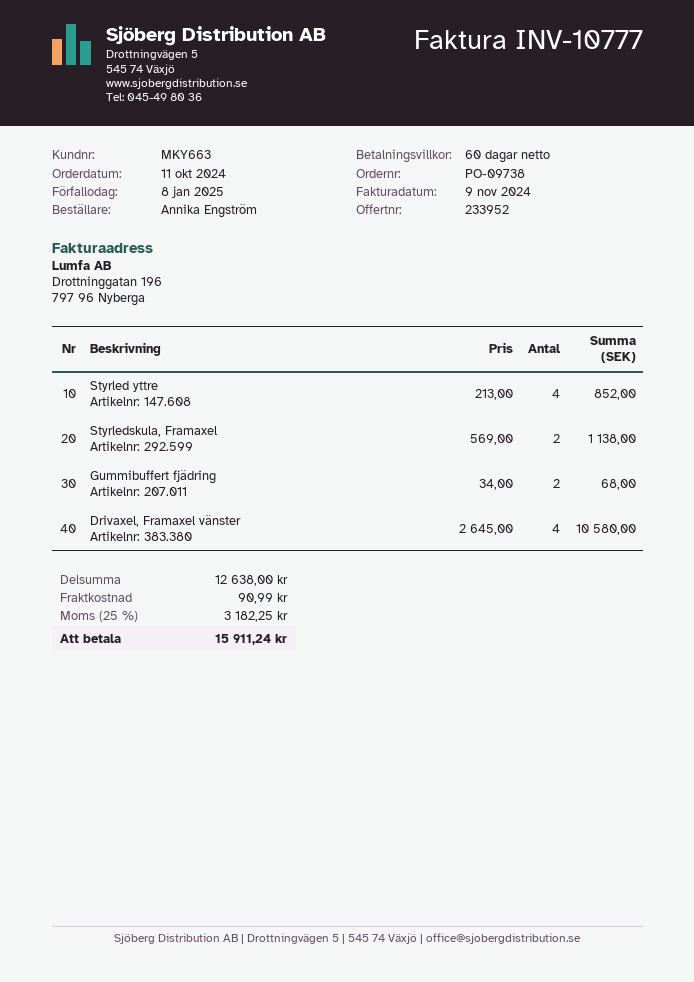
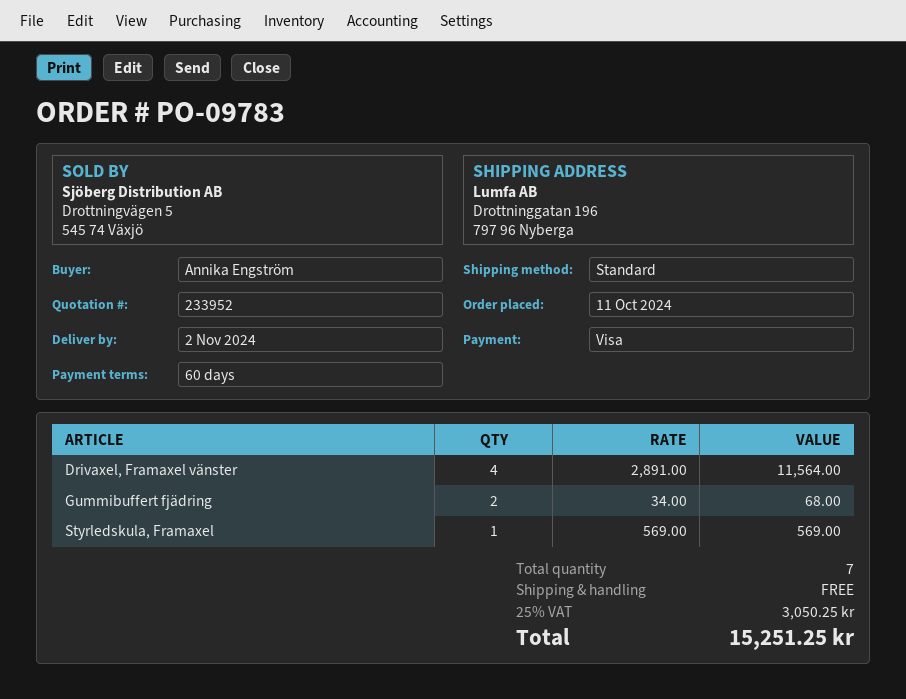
order number: PO-09738 -> PO-09783
Styrled yttre: 4 x 213.00 = 852.00 -> none
Styrledskula, Framaxel: 2 x 569.00 = 1138.00 -> 1 x 569.00 = 569.00
Drivaxel, Framaxel vänster: 4 x 2645.00 = 10580.00 -> 4 x 2891.00 = 11564.00
shipping: 90.99 -> 0.00
tax: 25% = 3182.25 -> 25% = 3050.25
total: 15911.24 -> 15251.25

